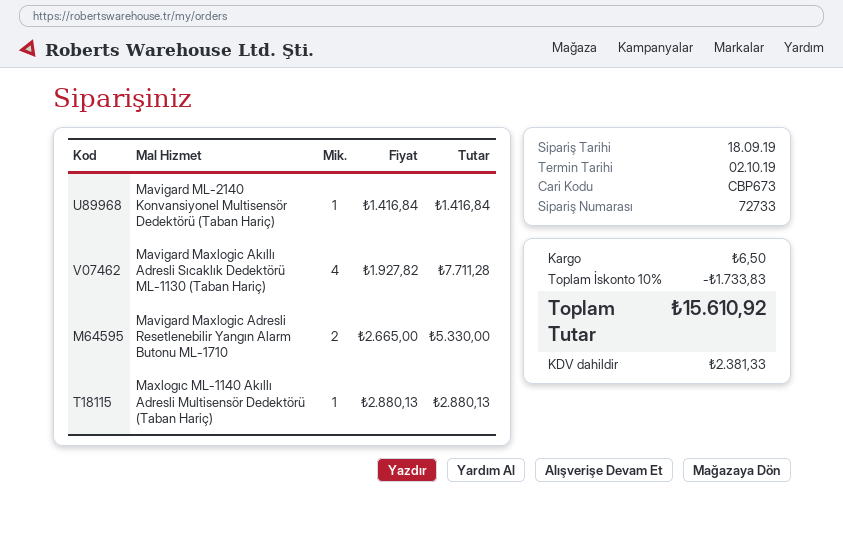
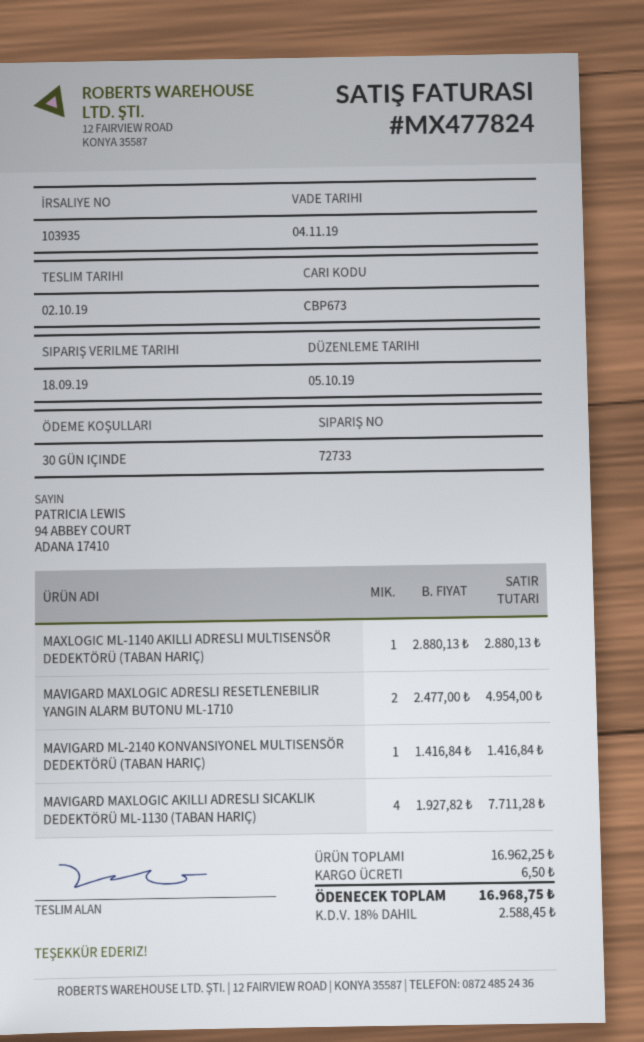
Mavigard Maxlogic Adresli Resetlenebilir Yangın Alarm Butonu ML-1710: 2 x 2665.00 = 5330.00 -> 2 x 2477.00 = 4954.00
discount: 10% = 1733.83 -> none
tax: 2381.33 -> 2588.45
total: 15610.92 -> 16968.75

